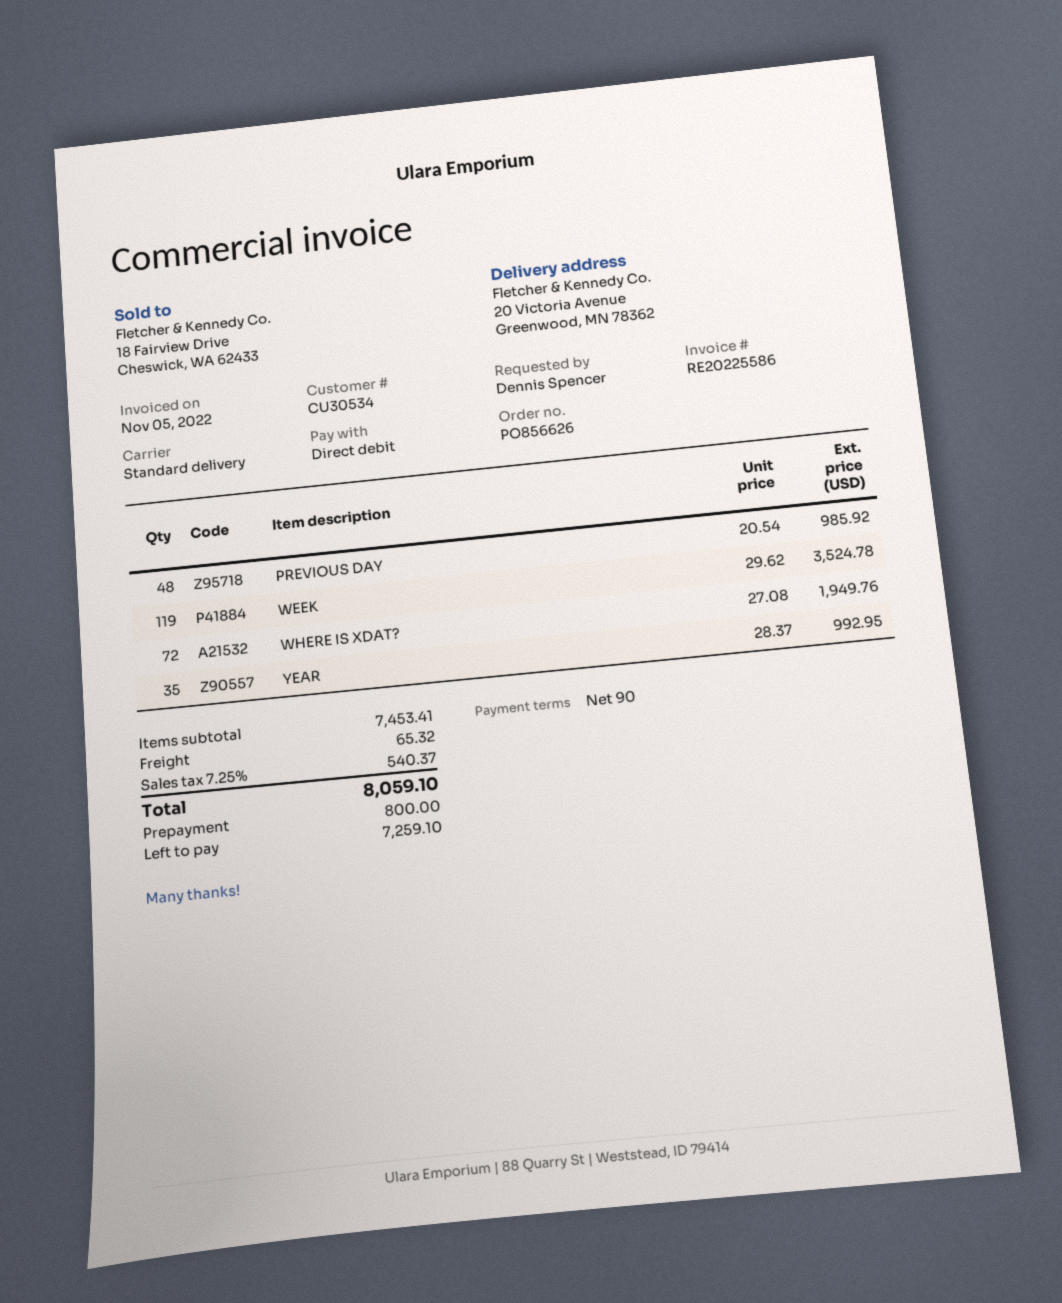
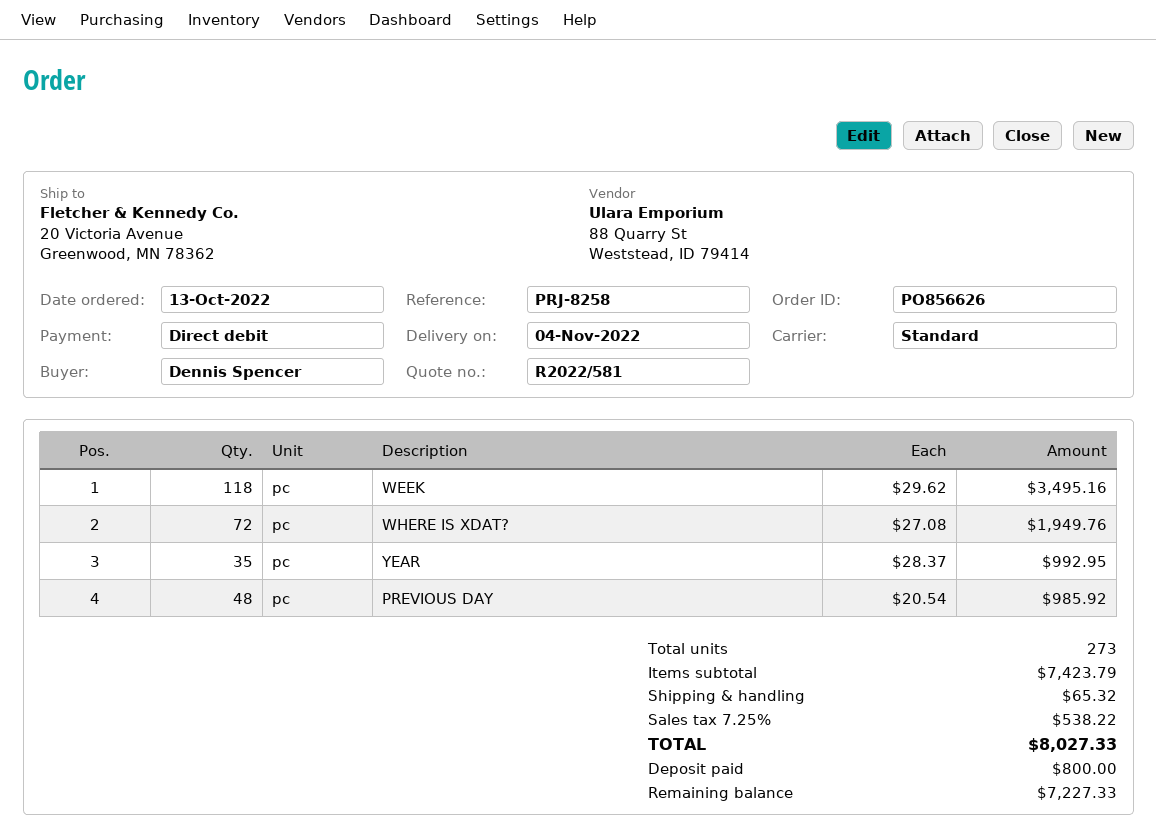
WEEK: 119 x 29.62 = 3524.78 -> 118 x 29.62 = 3495.16
subtotal: 7453.41 -> 7423.79
tax: 7.25% = 540.37 -> 7.25% = 538.22
total: 8059.10 -> 8027.33
balance: 7259.10 -> 7227.33

